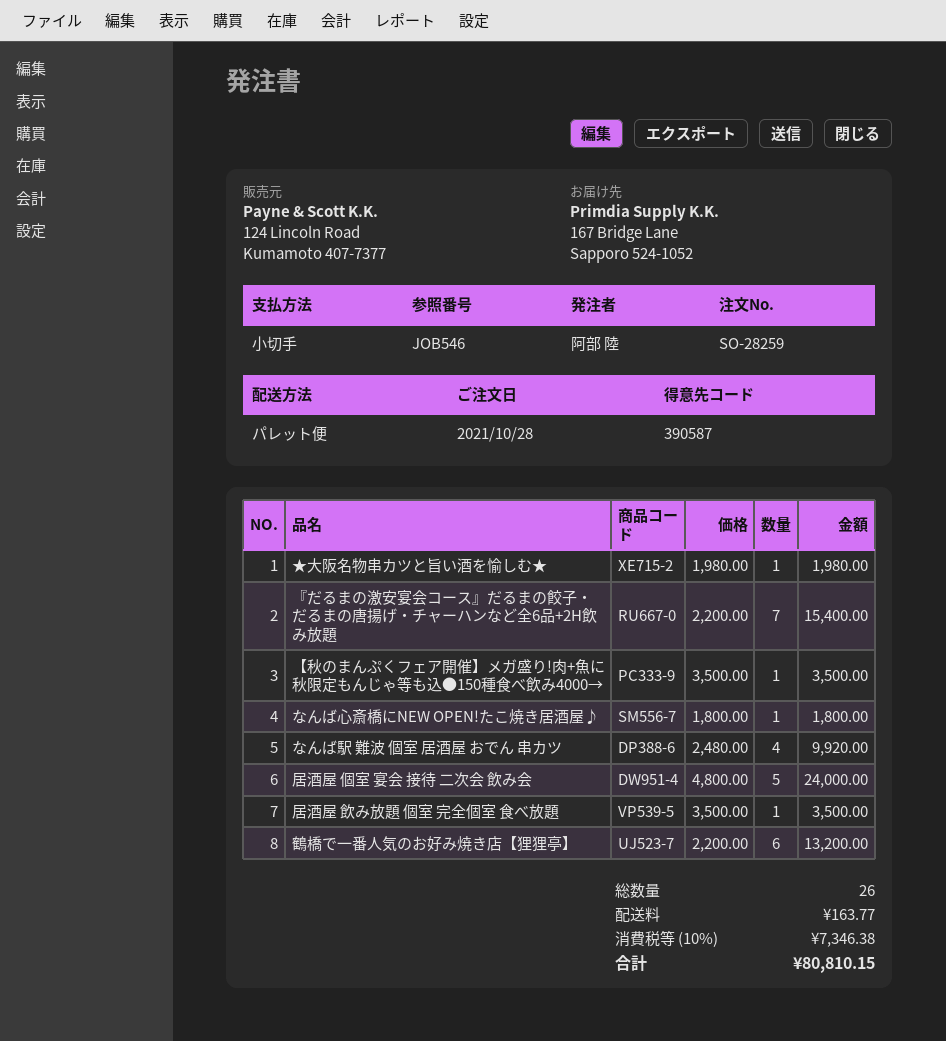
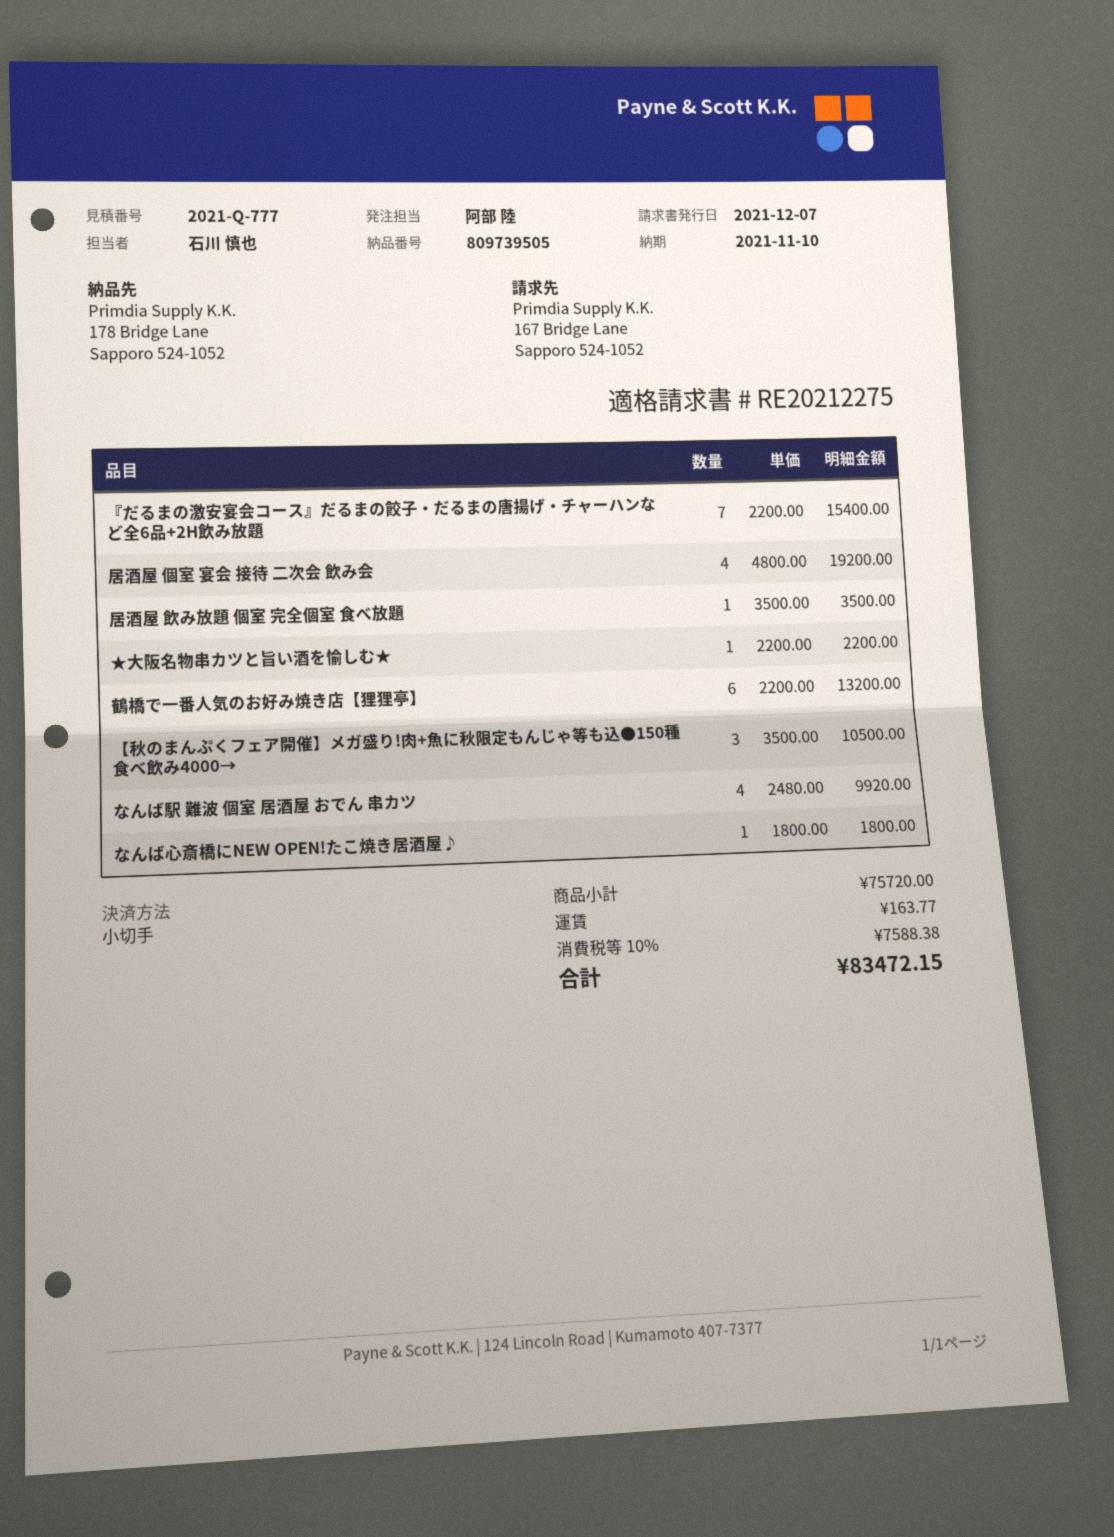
ship to: 167 Bridge Lane, Sapporo 524-1052 -> 178 Bridge Lane, Sapporo 524-1052
★大阪名物串カツと旨い酒を愉しむ★: 1 x 1980.00 = 1980.00 -> 1 x 2200.00 = 2200.00
【秋のまんぷくフェア開催】メガ盛り!肉+魚に秋限定もんじゃ等も込●150種食べ飲み4000→: 1 x 3500.00 = 3500.00 -> 3 x 3500.00 = 10500.00
居酒屋 個室 宴会 接待 二次会 飲み会: 5 x 4800.00 = 24000.00 -> 4 x 4800.00 = 19200.00
tax: 10% = 7346.38 -> 10% = 7588.38
total: 80810.15 -> 83472.15

